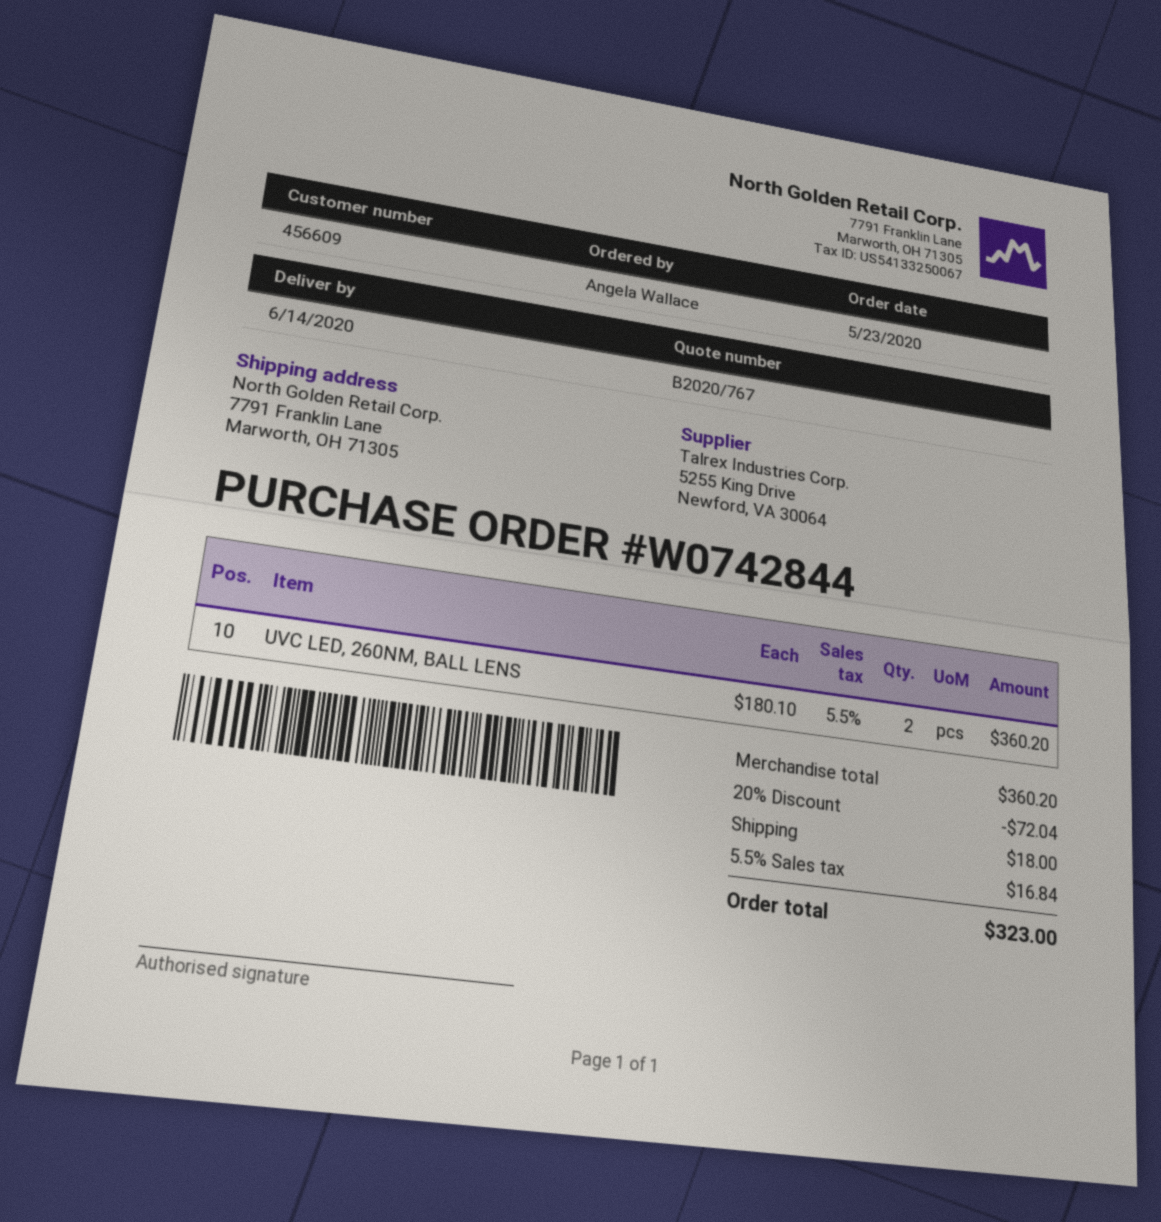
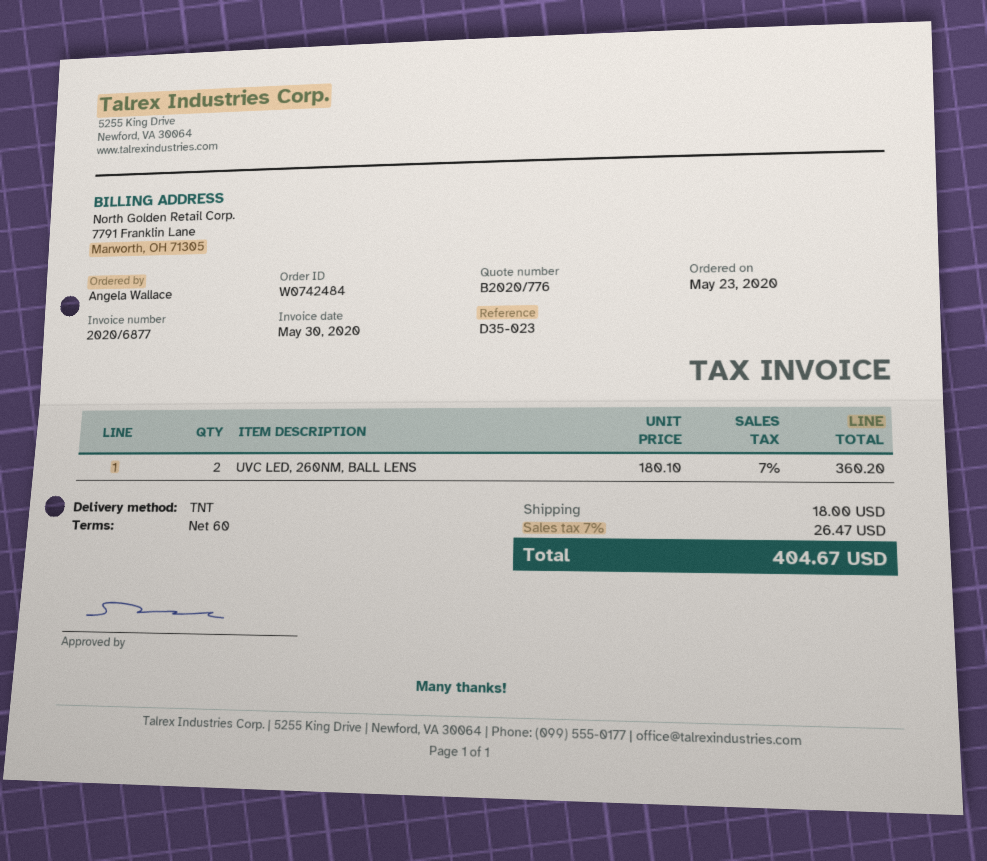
quote number: B2020/767 -> B2020/776
order number: W0742844 -> W0742484
discount: 20% = 72.04 -> none
tax: 5.5% = 16.84 -> 7% = 26.47
total: 323.00 -> 404.67

